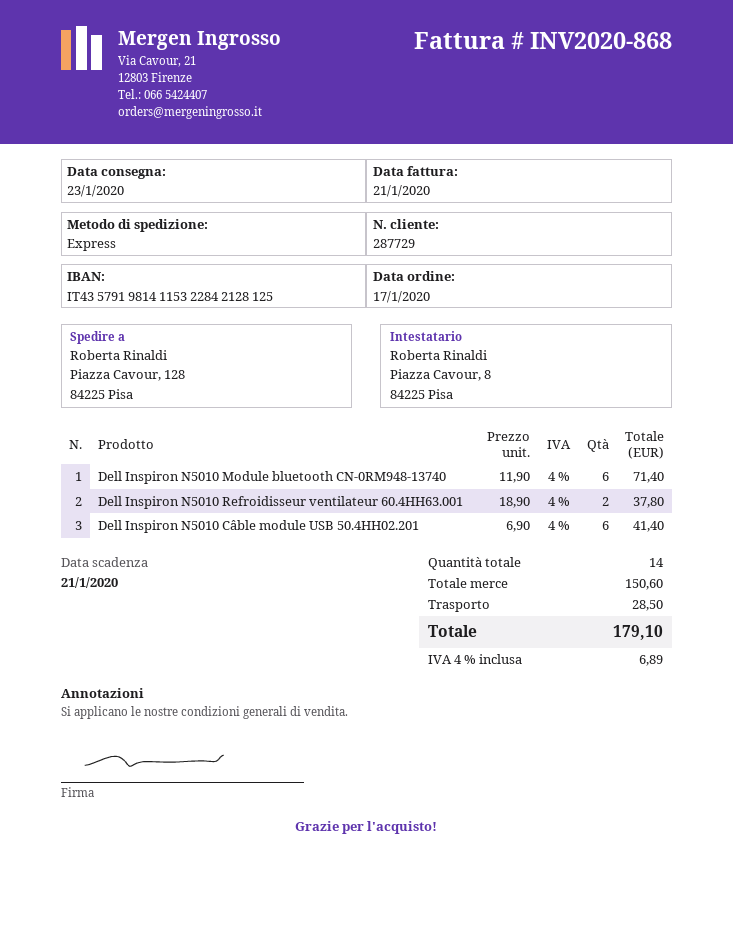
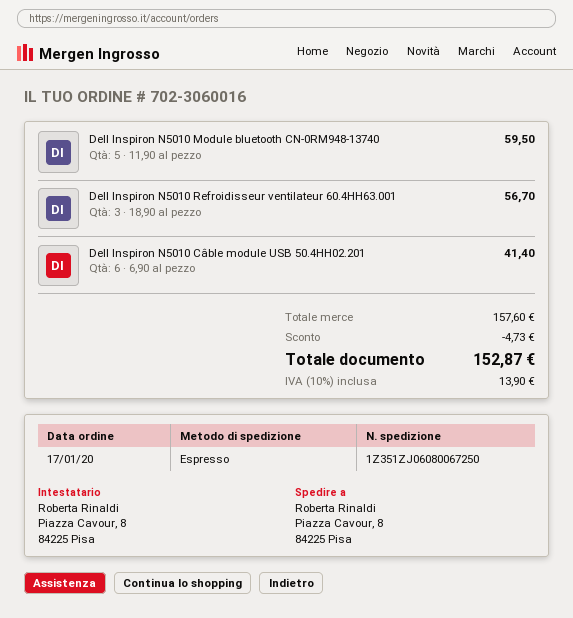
ship to: Piazza Cavour, 128, 84225 Pisa -> Piazza Cavour, 8, 84225 Pisa
Dell Inspiron N5010 Module bluetooth CN-0RM948-13740: 6 x 11.90 = 71.40 -> 5 x 11.90 = 59.50
Dell Inspiron N5010 Refroidisseur ventilateur 60.4HH63.001: 2 x 18.90 = 37.80 -> 3 x 18.90 = 56.70
subtotal: 150.60 -> 157.60
discount: none -> 4.73
shipping: 28.50 -> none
tax: 4% = 6.89 -> 10% = 13.90
total: 179.10 -> 152.87

